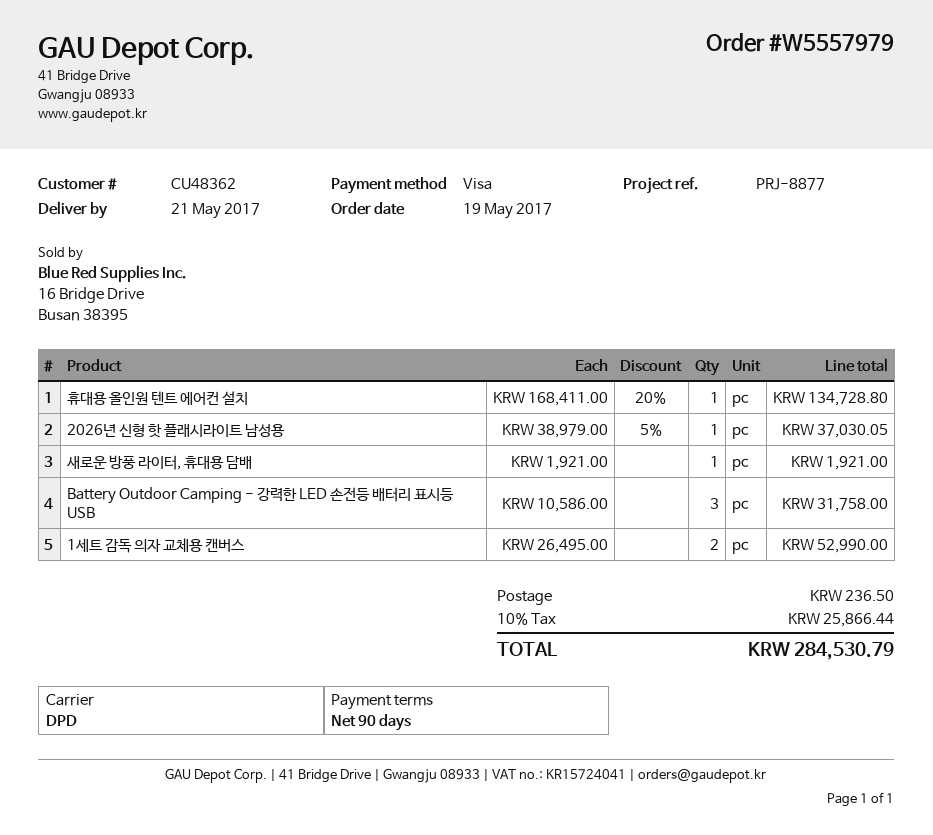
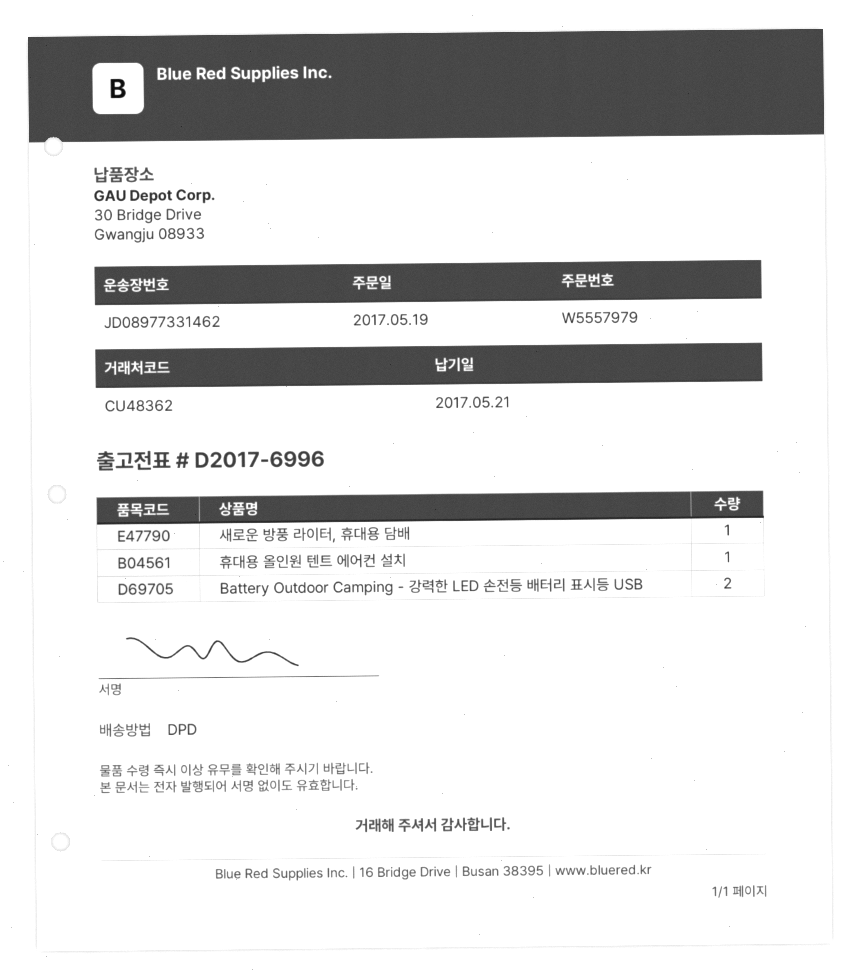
2026년 신형 핫 플래시라이트 남성용: 1 -> none
Battery Outdoor Camping - 강력한 LED 손전등 배터리 표시등 USB: 3 -> 2
1세트 감독 의자 교체용 캔버스: 2 -> none

